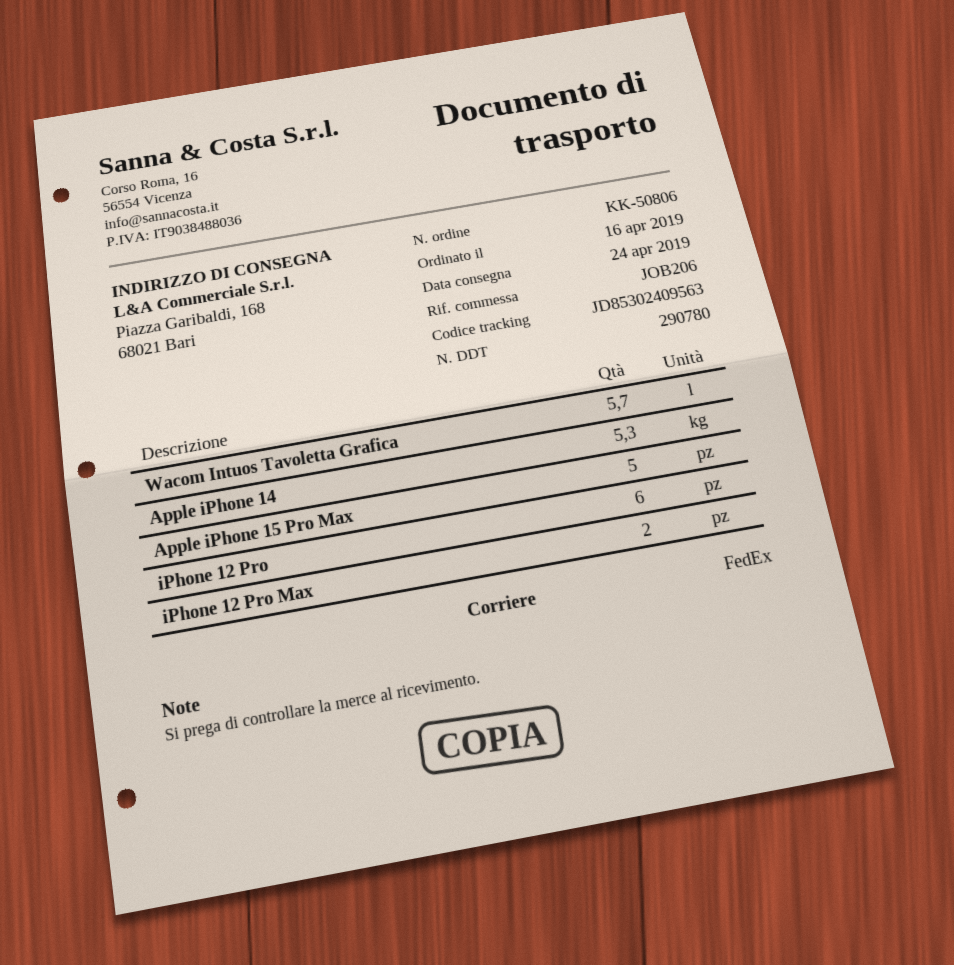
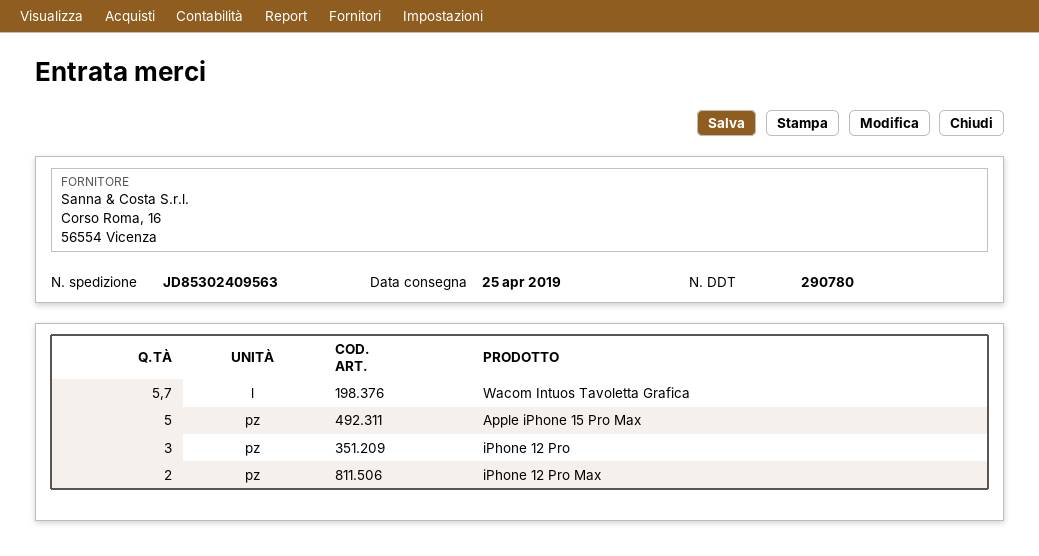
delivery date: 2019-04-24 -> 2019-04-25
Apple iPhone 14: 5.3 -> none
iPhone 12 Pro: 6 -> 3

